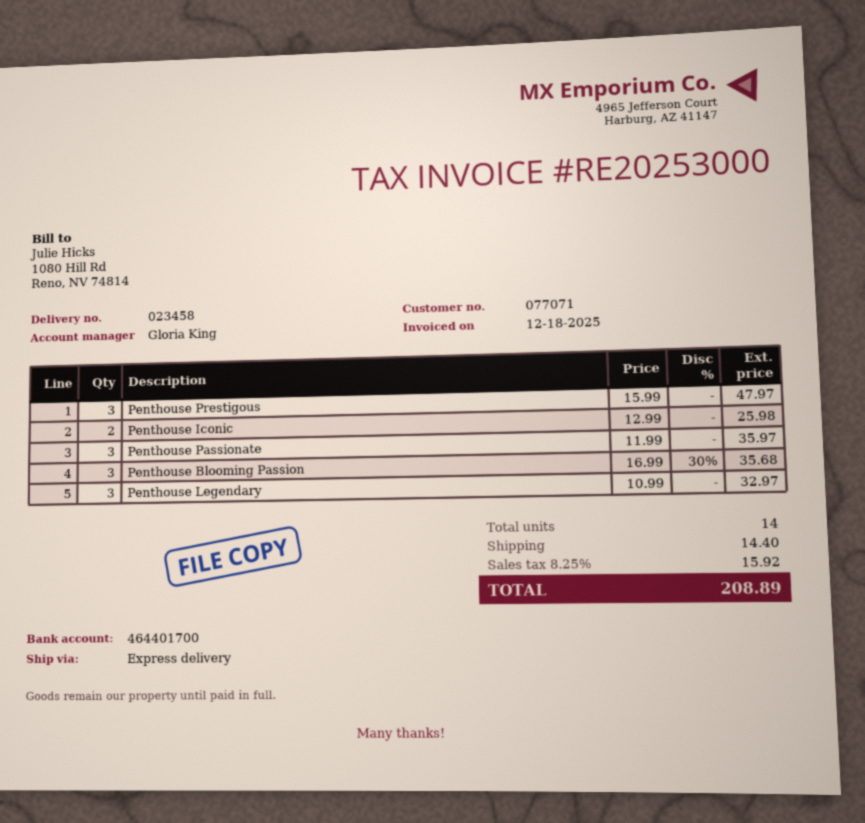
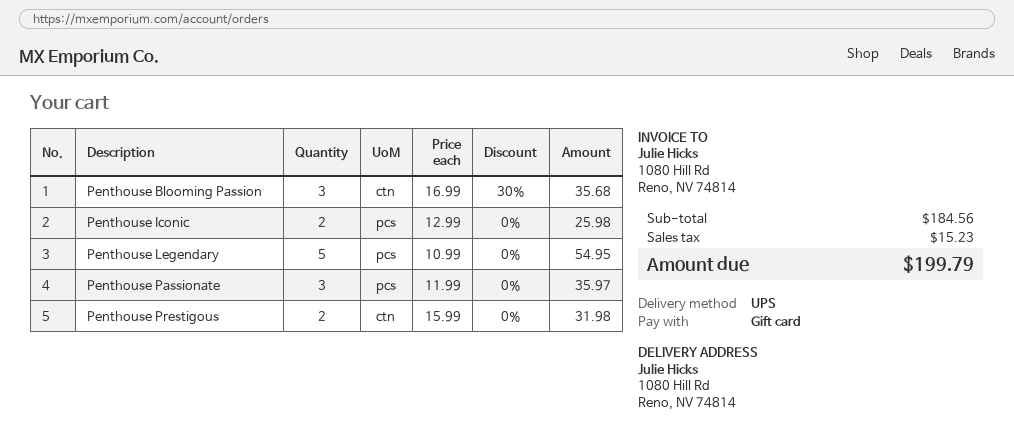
shipping method: express -> UPS
Penthouse Prestigous: 3 x 15.99 = 47.97 -> 2 x 15.99 = 31.98
Penthouse Legendary: 3 x 10.99 = 32.97 -> 5 x 10.99 = 54.95
shipping: 14.40 -> none
tax: 15.92 -> 15.23
total: 208.89 -> 199.79

